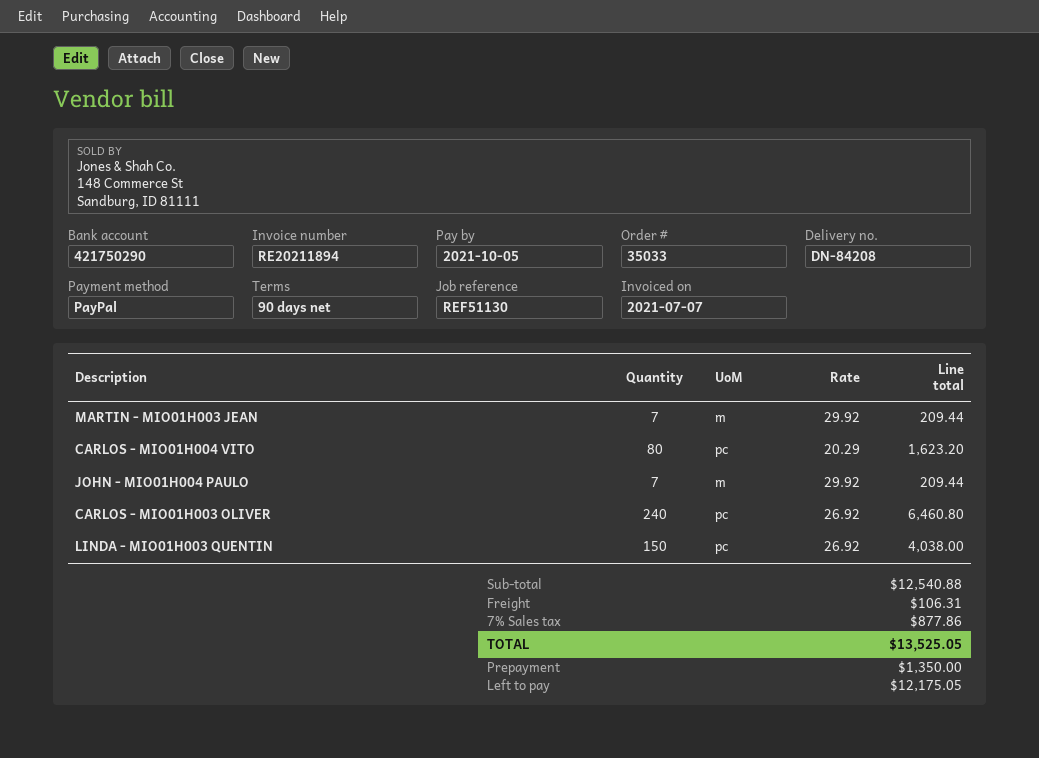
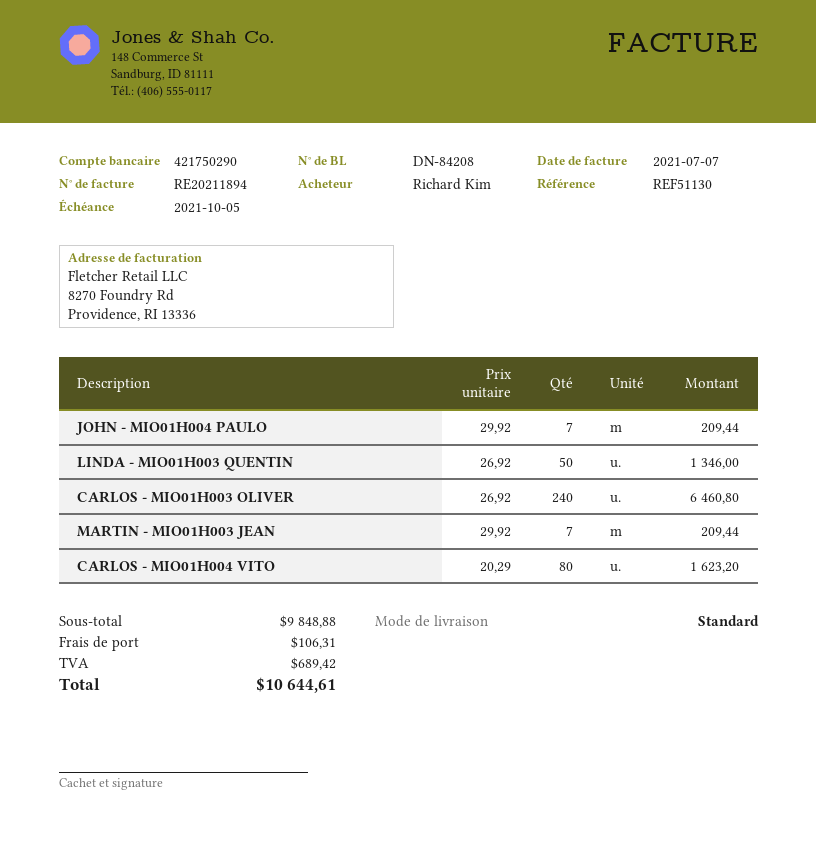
LINDA - MIO01H003 QUENTIN: 150 x 26.92 = 4038.00 -> 50 x 26.92 = 1346.00
subtotal: 12540.88 -> 9848.88
tax: 877.86 -> 689.42
total: 13525.05 -> 10644.61

